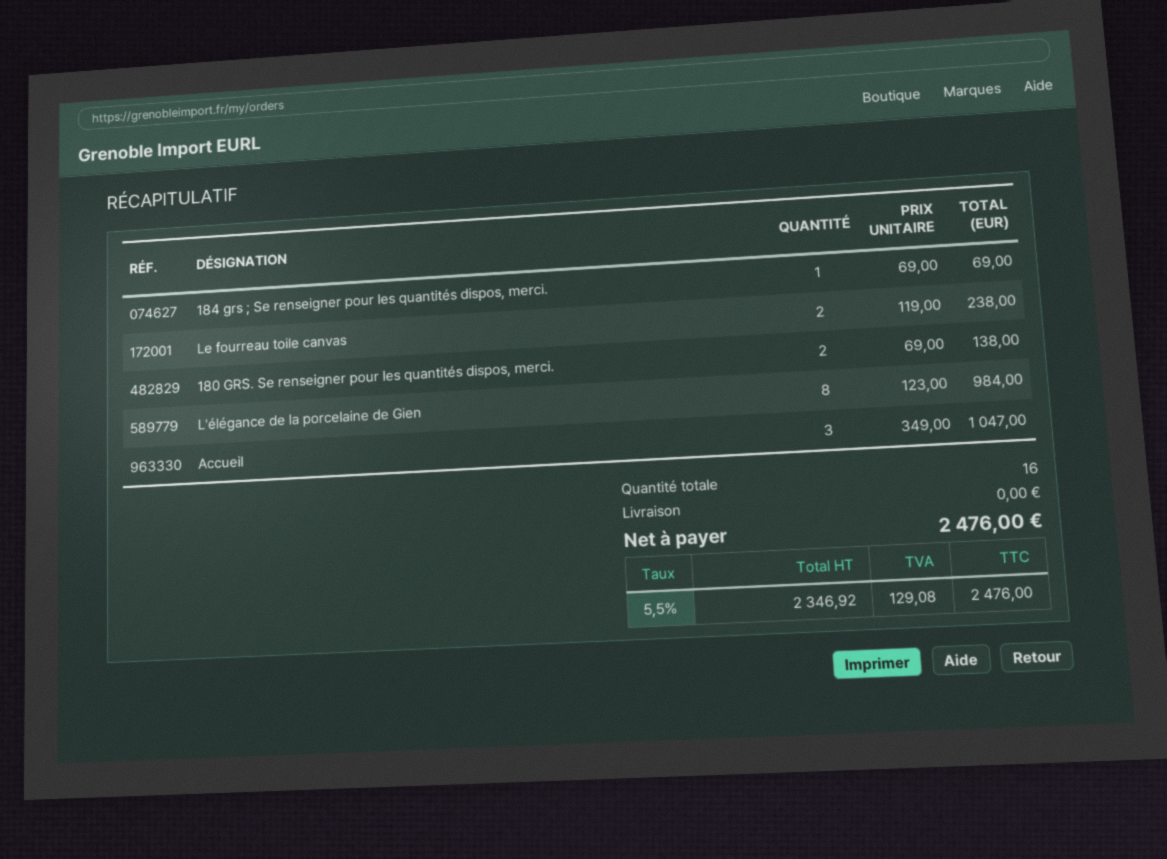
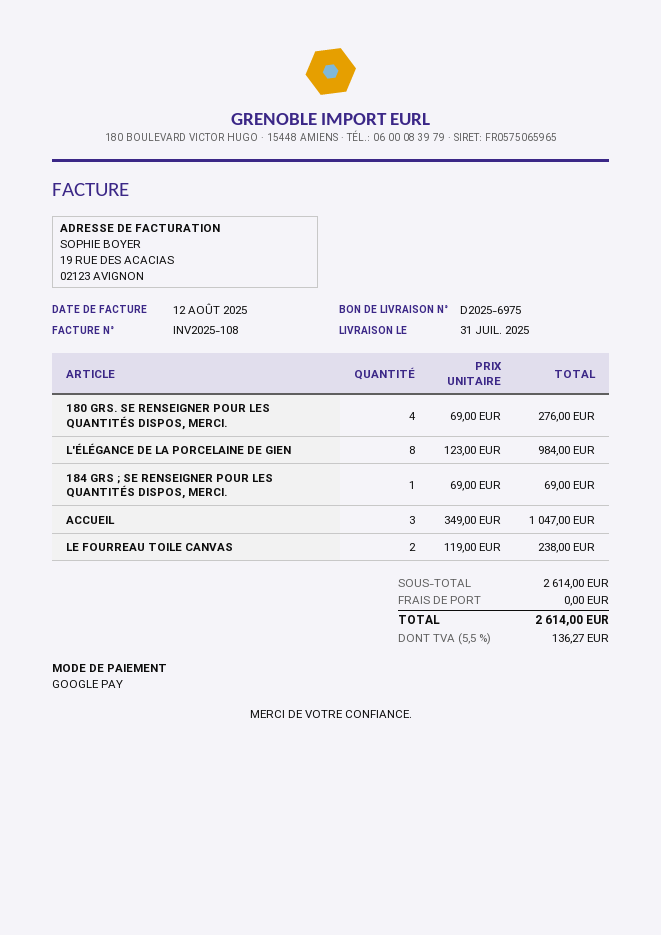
180 GRS. Se renseigner pour les quantités dispos, merci.: 2 x 69.00 = 138.00 -> 4 x 69.00 = 276.00
tax: 5.5% = 129.08 -> 5.5% = 136.27
total: 2476.00 -> 2614.00

